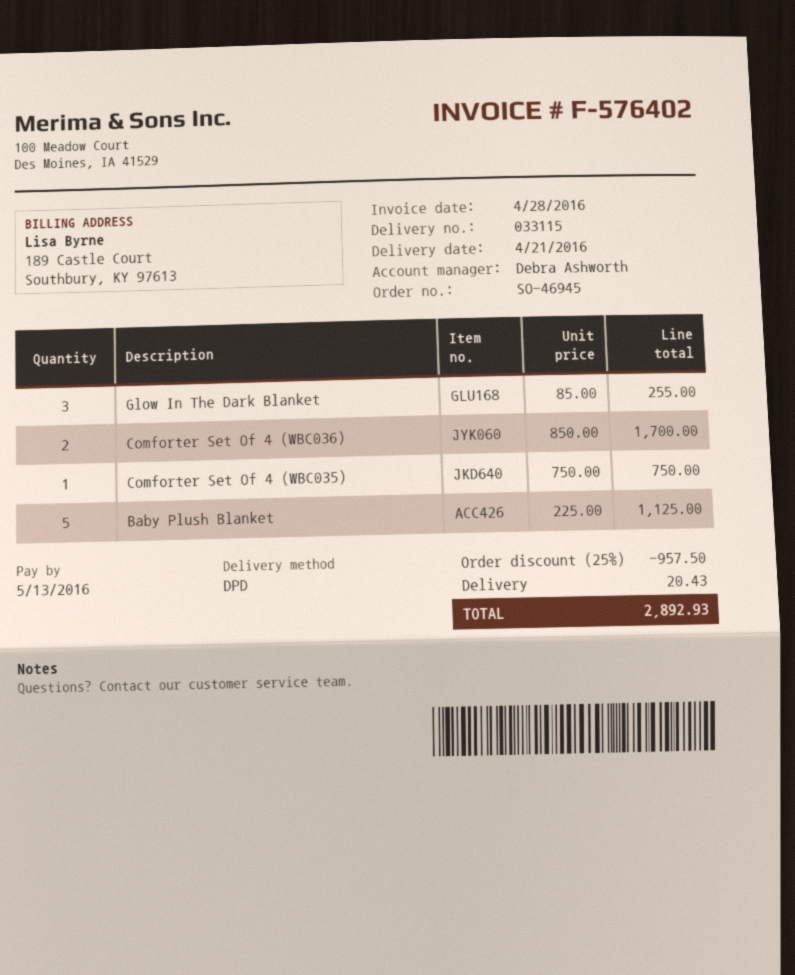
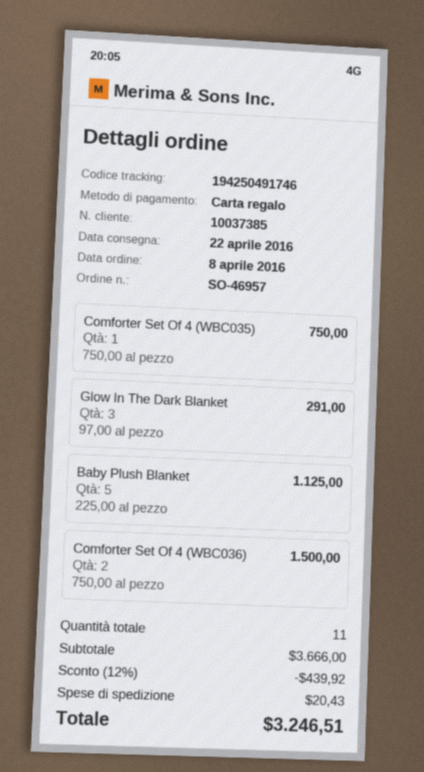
order number: SO-46945 -> SO-46957
delivery date: 2016-04-21 -> 2016-04-22
Glow In The Dark Blanket: 3 x 85.00 = 255.00 -> 3 x 97.00 = 291.00
Comforter Set Of 4 (WBC036): 2 x 850.00 = 1700.00 -> 2 x 750.00 = 1500.00
discount: 25% = 957.50 -> 12% = 439.92
total: 2892.93 -> 3246.51

